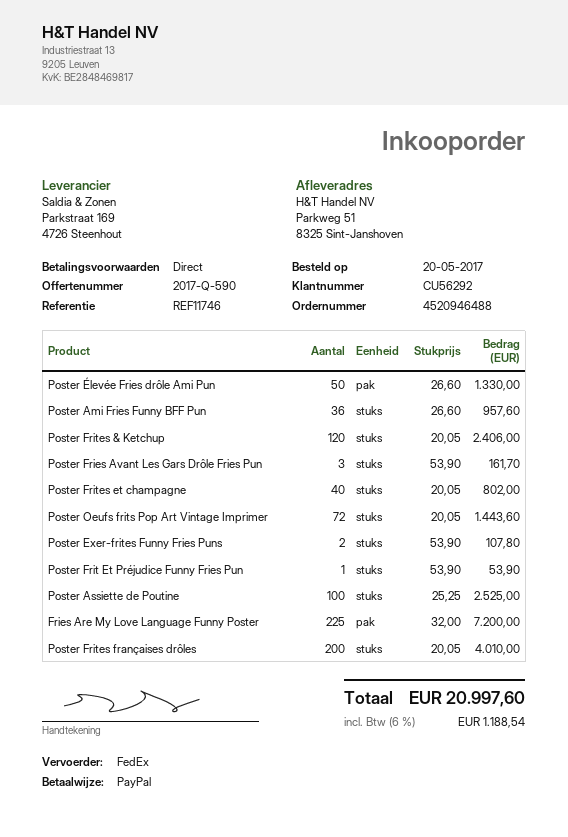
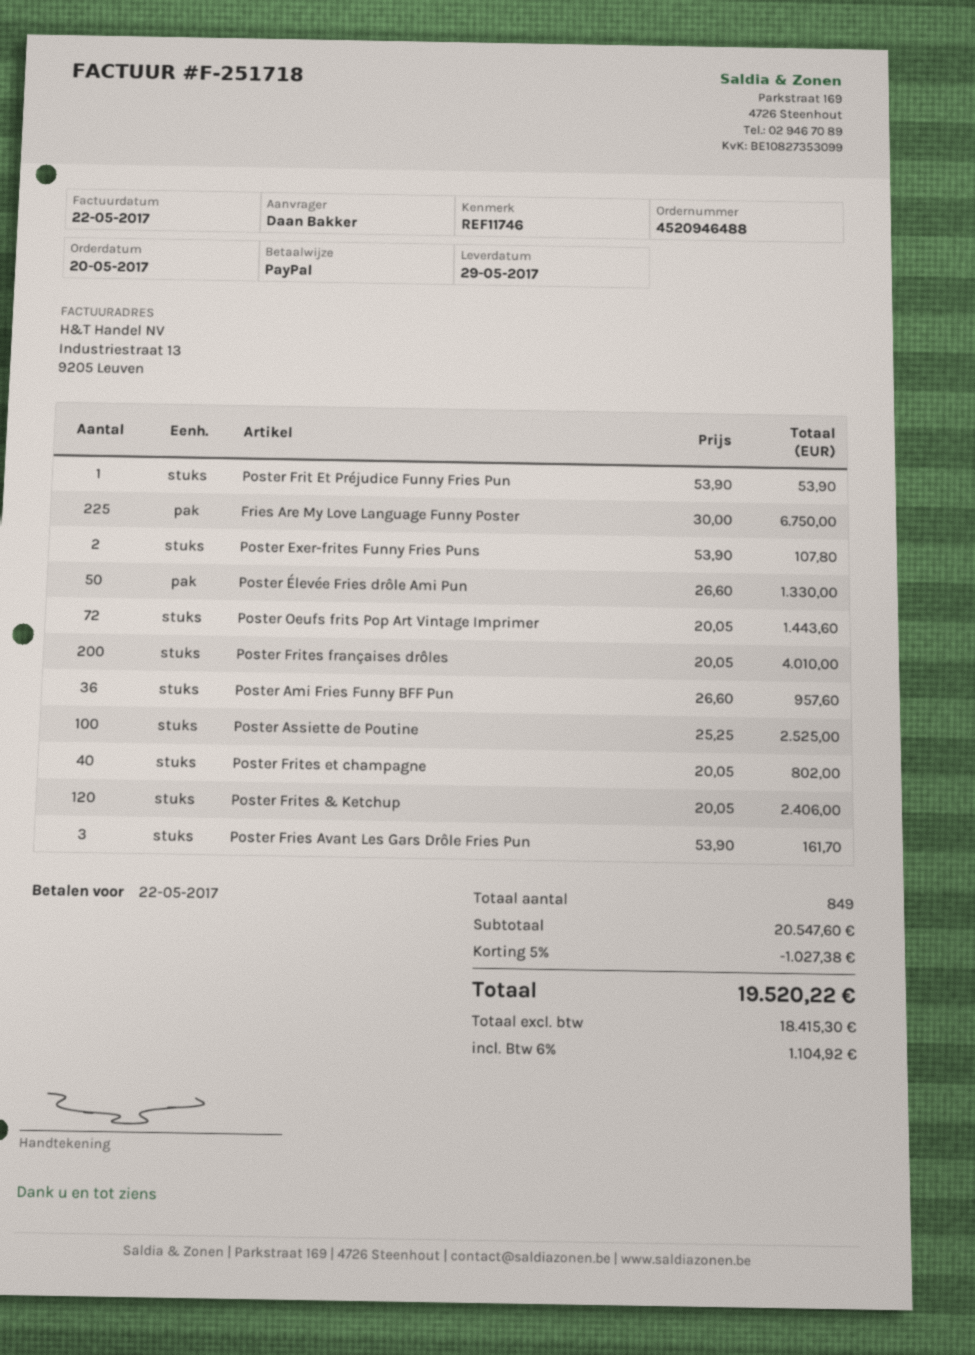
Fries Are My Love Language Funny Poster: 225 x 32.00 = 7200.00 -> 225 x 30.00 = 6750.00
discount: none -> 5% = 1027.38
tax: 6% = 1188.54 -> 6% = 1104.92
total: 20997.60 -> 19520.22

